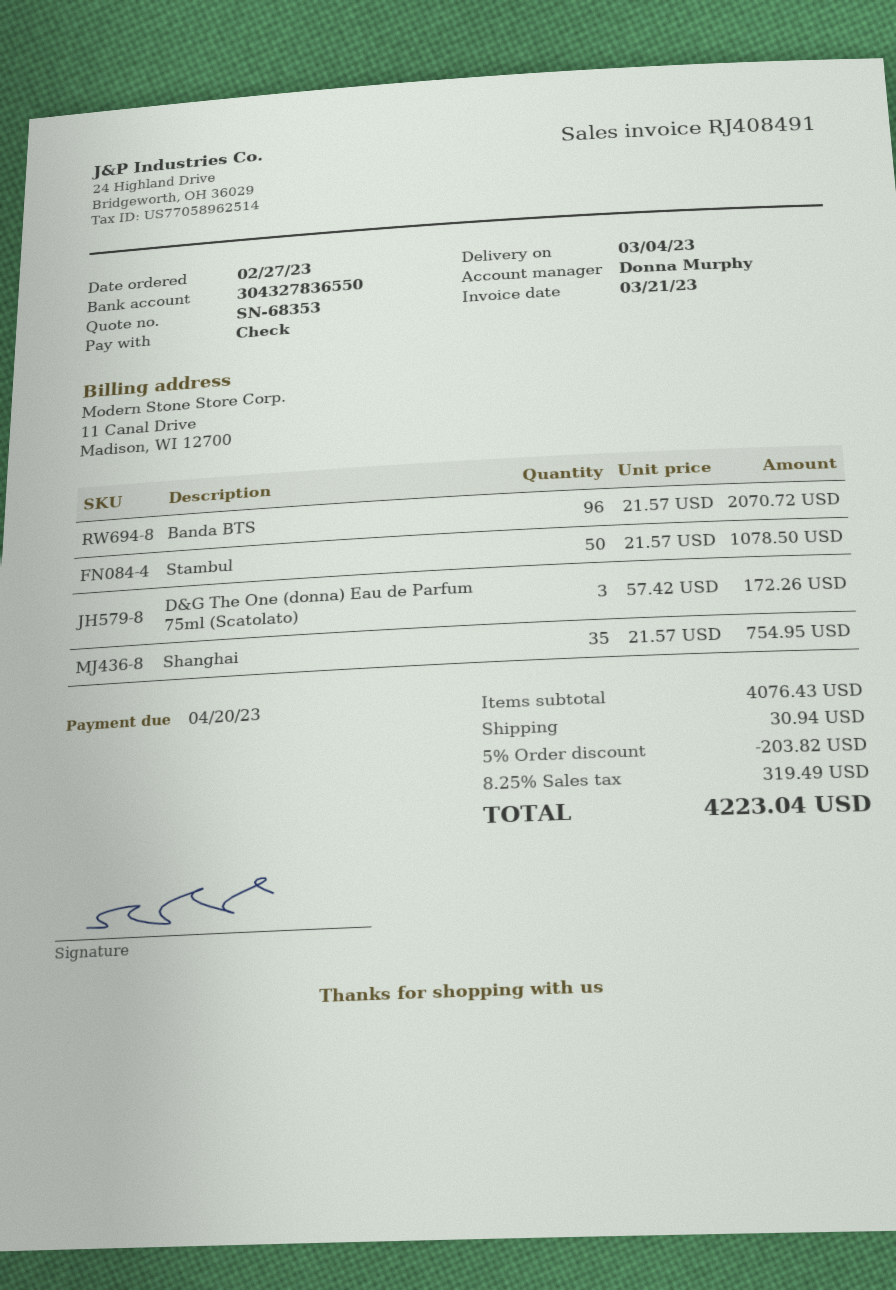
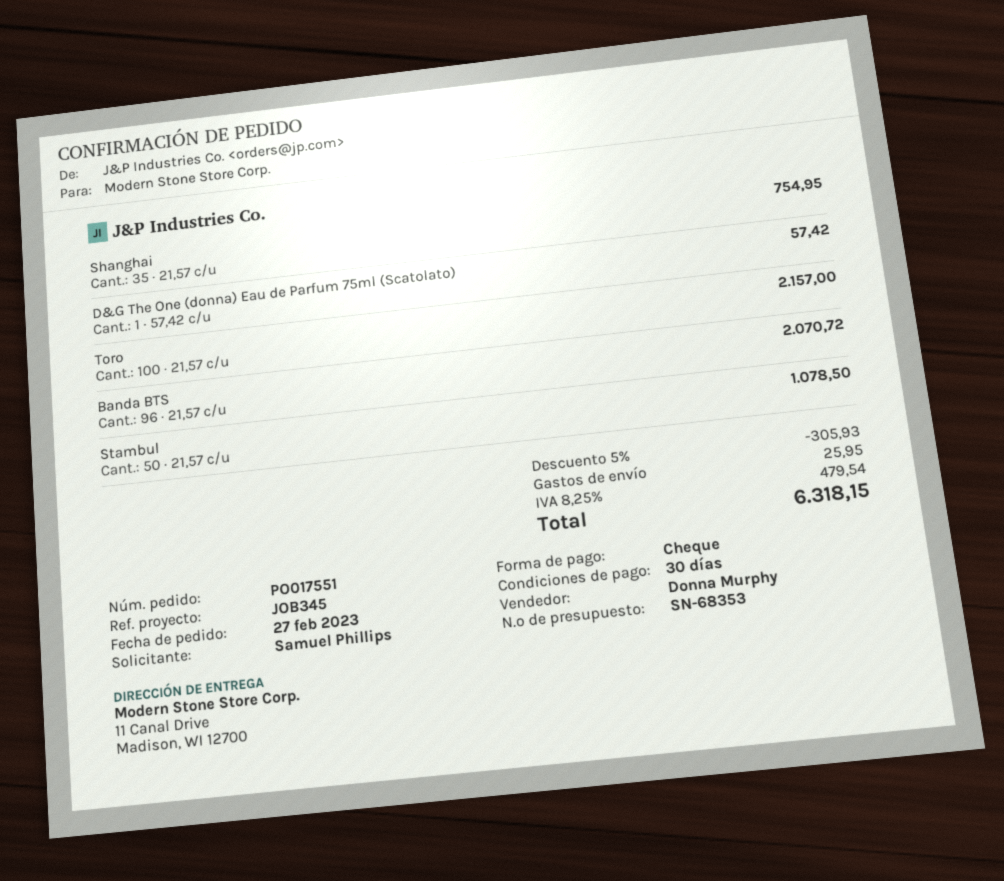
D&G The One (donna) Eau de Parfum 75ml (Scatolato): 3 x 57.42 = 172.26 -> 1 x 57.42 = 57.42
Toro: none -> 100 x 21.57 = 2157.00
discount: 5% = 203.82 -> 5% = 305.93
shipping: 30.94 -> 25.95
tax: 8.25% = 319.49 -> 8.25% = 479.54
total: 4223.04 -> 6318.15

